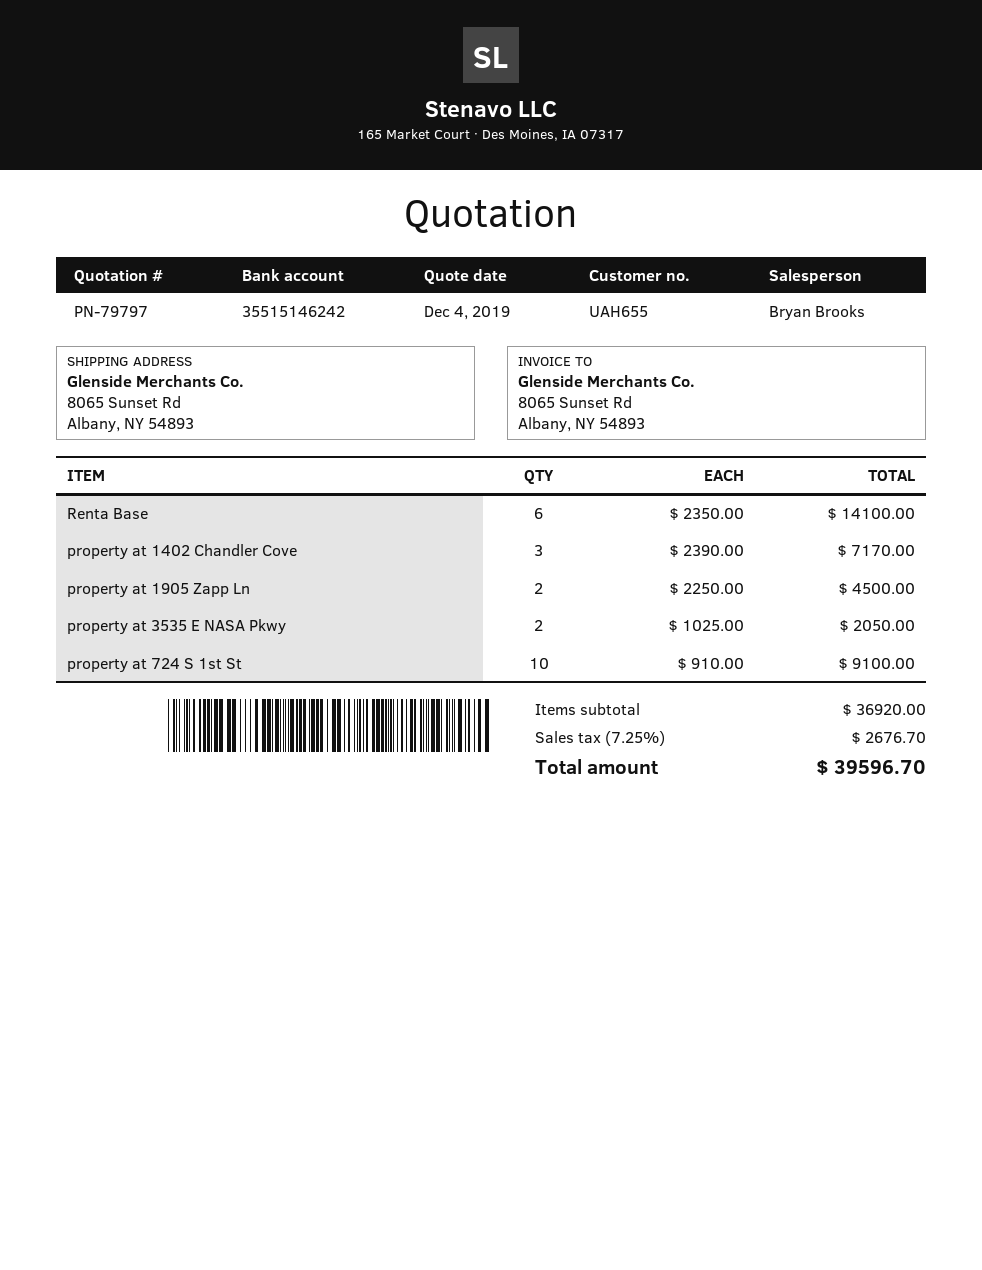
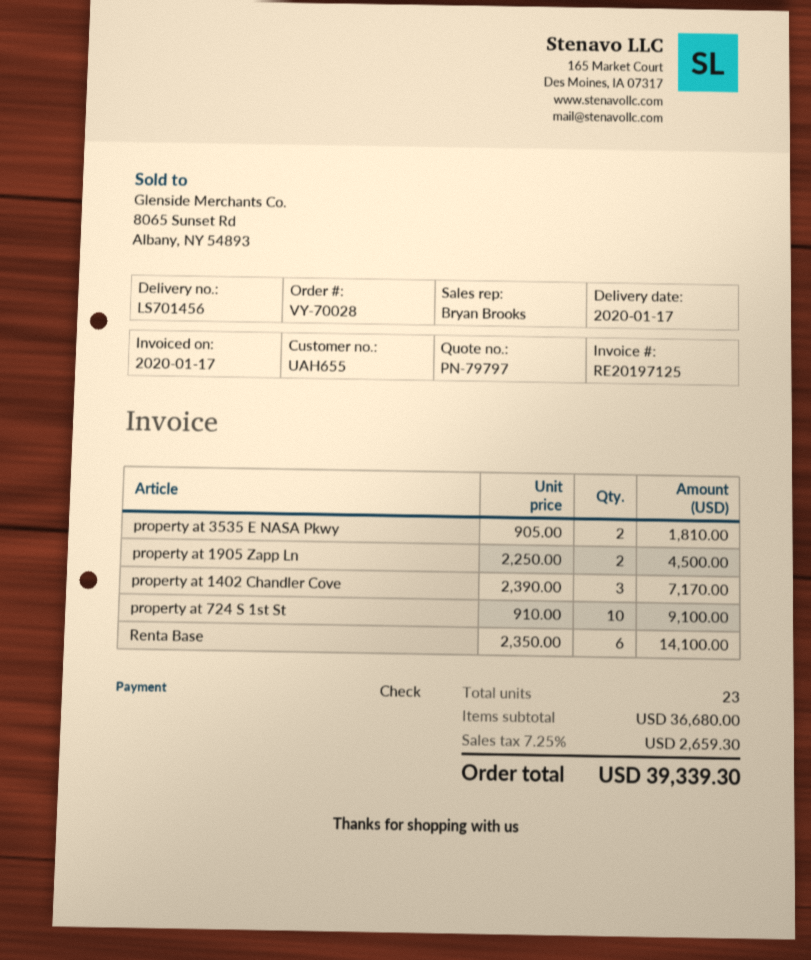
property at 3535 E NASA Pkwy: 2 x 1025.00 = 2050.00 -> 2 x 905.00 = 1810.00
subtotal: 36920.00 -> 36680.00
tax: 7.25% = 2676.70 -> 7.25% = 2659.30
total: 39596.70 -> 39339.30

